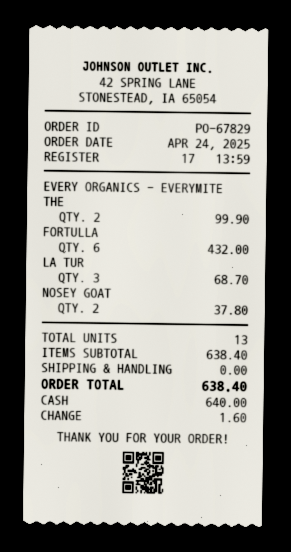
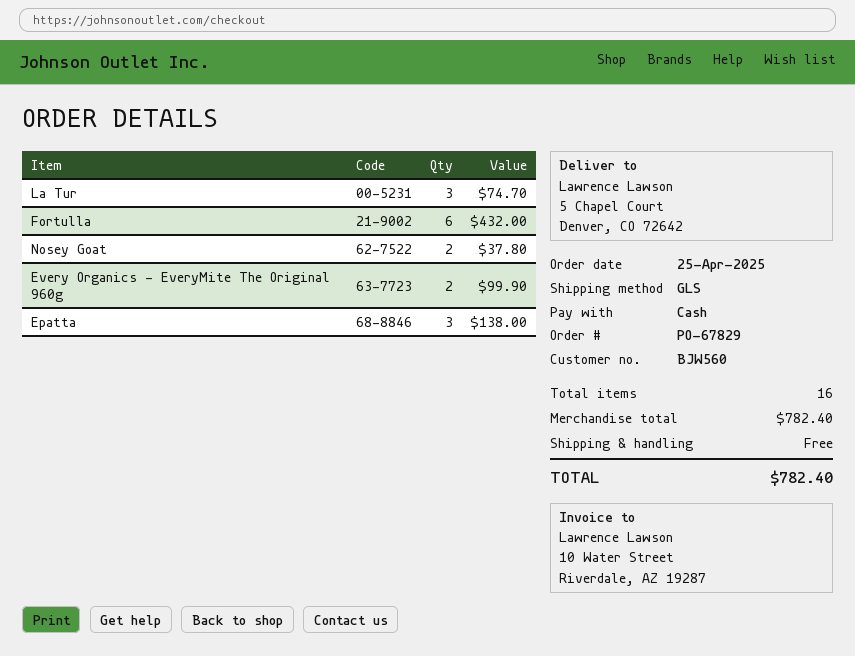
order date: 2025-04-24 -> 2025-04-25
LA TUR: 3 for 68.70 -> 3 for 74.70
Epatta: none -> 3 for 138.00
total quantity: 13 -> 16
subtotal: 638.40 -> 782.40
total: 638.40 -> 782.40

